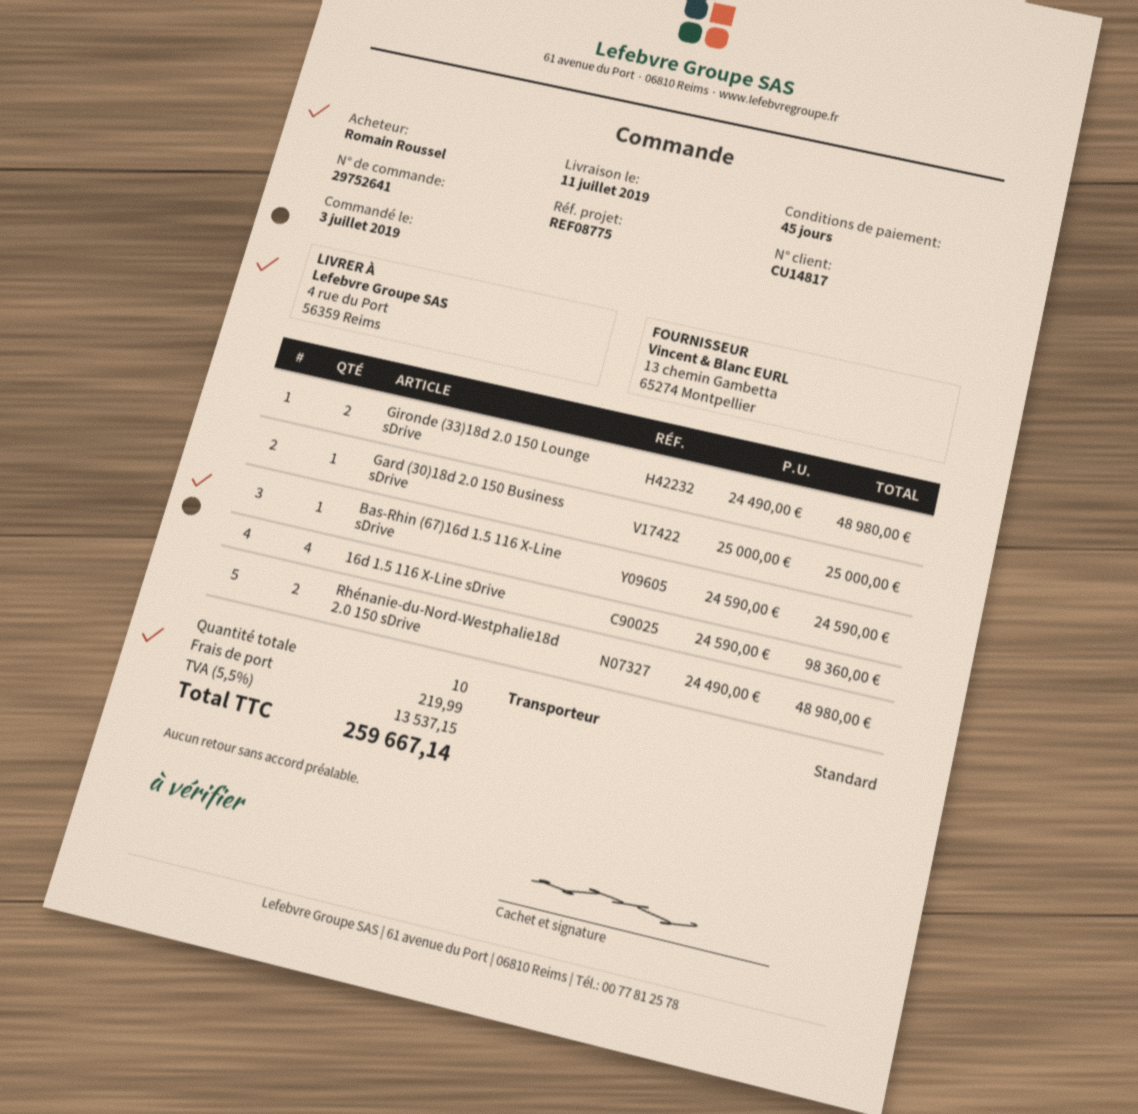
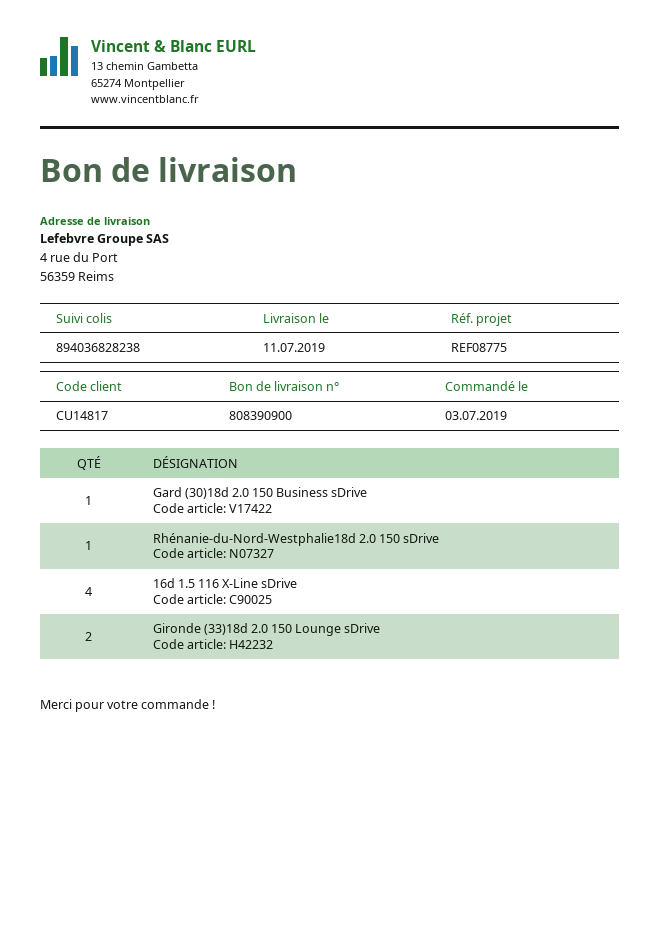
Bas-Rhin (67)16d 1.5 116 X-Line sDrive: 1 -> none
Rhénanie-du-Nord-Westphalie18d 2.0 150 sDrive: 2 -> 1

